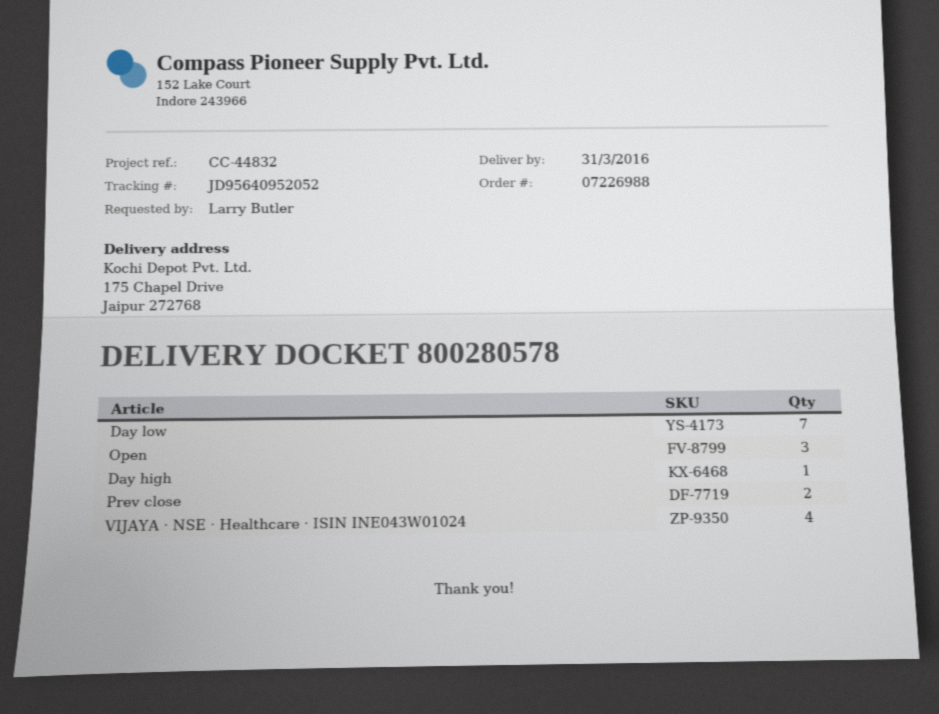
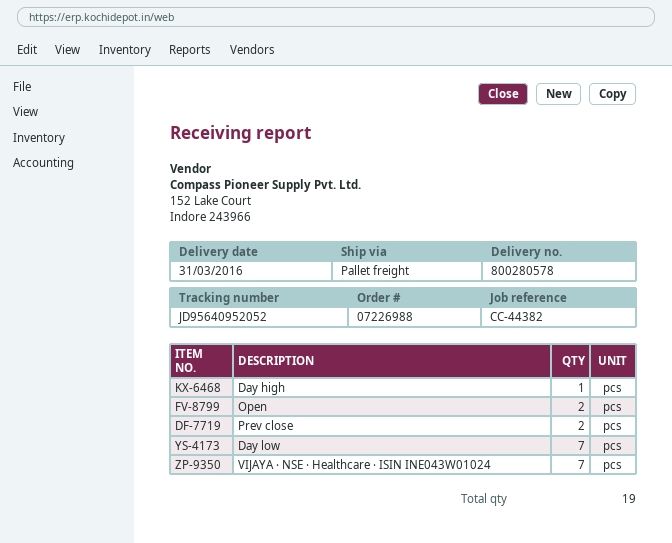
reference: CC-44832 -> CC-44382
Open: 3 -> 2
VIJAYA · NSE · Healthcare · ISIN INE043W01024: 4 -> 7

